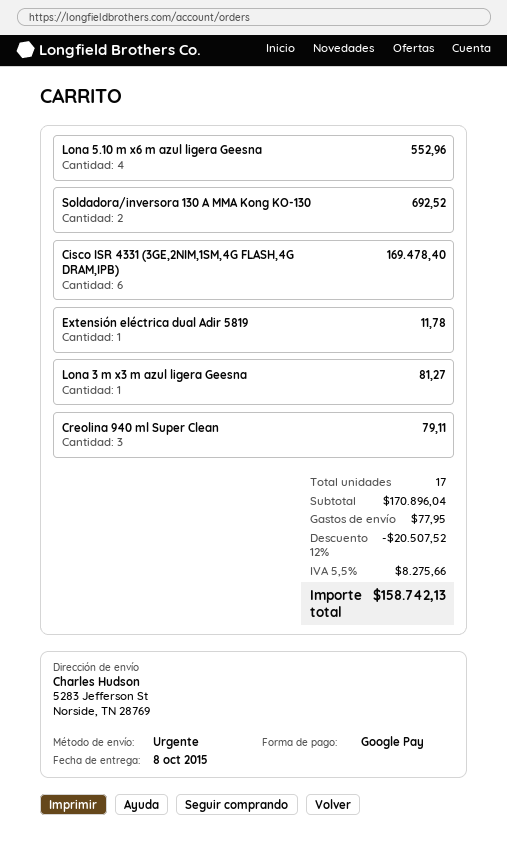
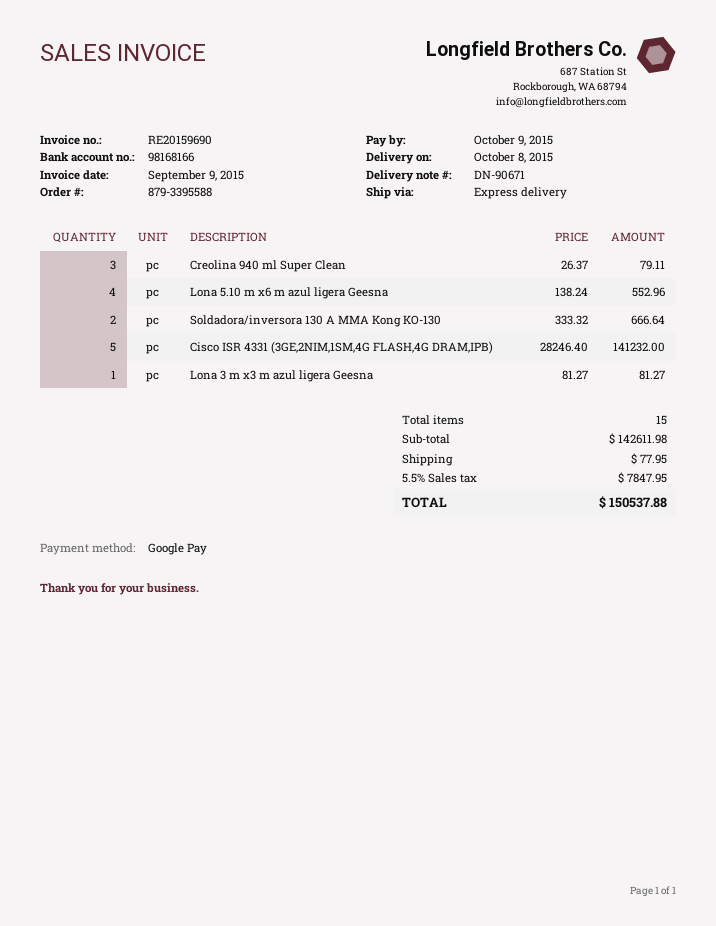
Soldadora/inversora 130 A MMA Kong KO-130: 2 for 692.52 -> 2 for 666.64
Cisco ISR 4331 (3GE,2NIM,1SM,4G FLASH,4G DRAM,IPB): 6 for 169478.40 -> 5 for 141232.00
Extensión eléctrica dual Adir 5819: 1 for 11.78 -> none
total quantity: 17 -> 15
subtotal: 170896.04 -> 142611.98
discount: 12% = 20507.52 -> none
tax: 5.5% = 8275.66 -> 5.5% = 7847.95
total: 158742.13 -> 150537.88

